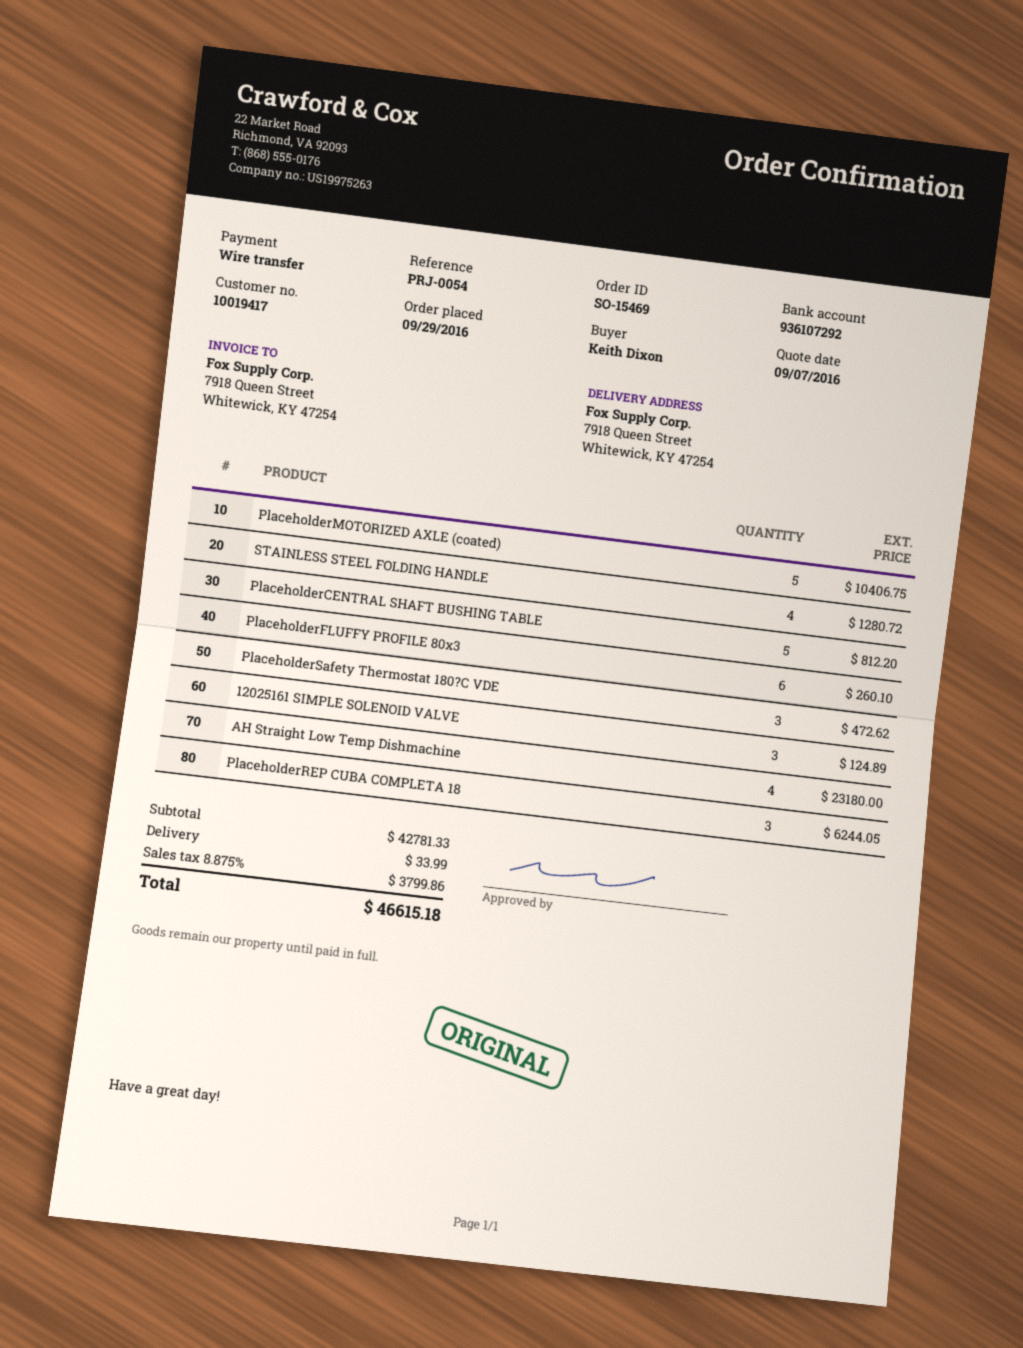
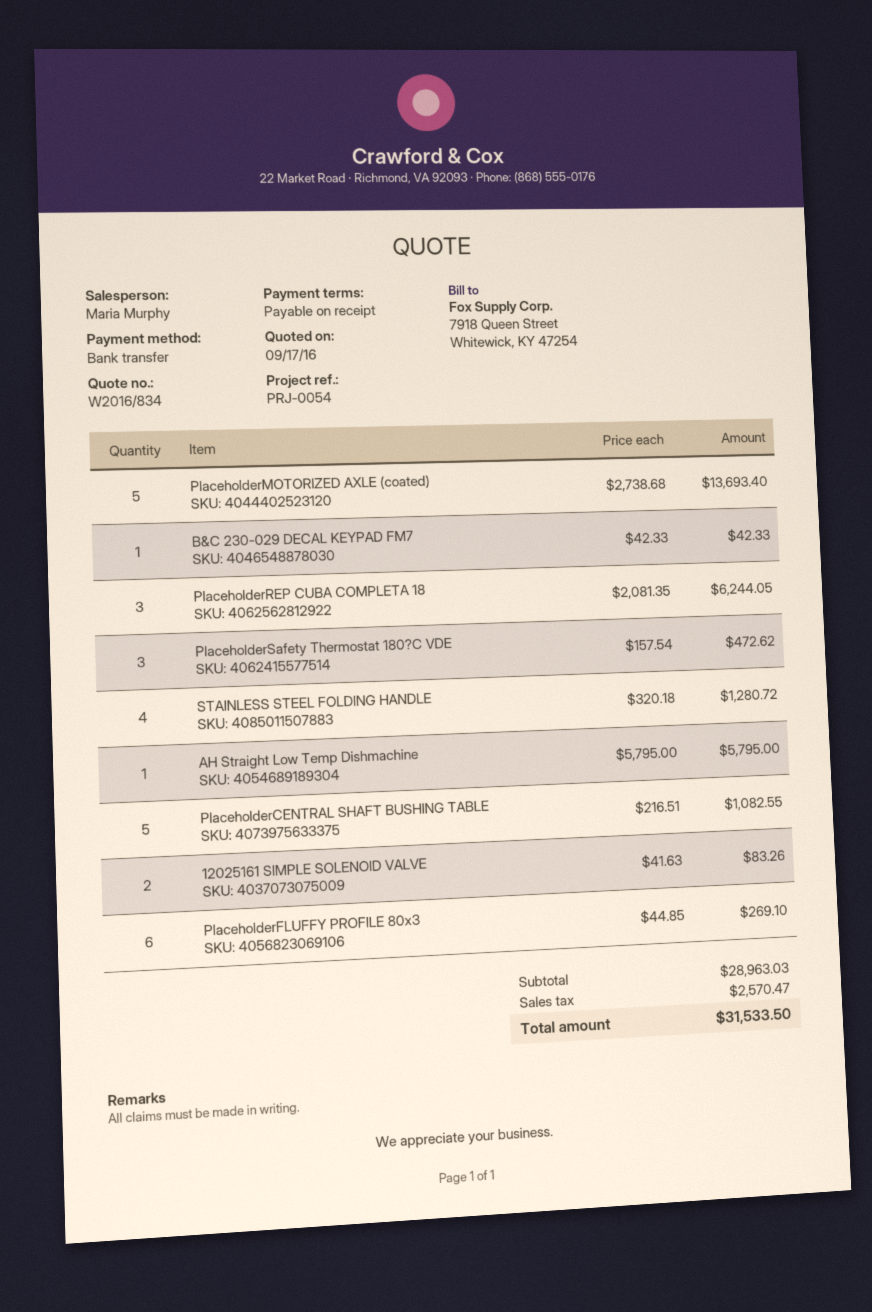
quote date: 2016-09-07 -> 2016-09-17
PlaceholderMOTORIZED AXLE (coated): 5 for 10406.75 -> 5 for 13693.40
PlaceholderCENTRAL SHAFT BUSHING TABLE: 5 for 812.20 -> 5 for 1082.55
PlaceholderFLUFFY PROFILE 80x3: 6 for 260.10 -> 6 for 269.10
12025161 SIMPLE SOLENOID VALVE: 3 for 124.89 -> 2 for 83.26
AH Straight Low Temp Dishmachine: 4 for 23180.00 -> 1 for 5795.00
B&C 230-029 DECAL KEYPAD FM7: none -> 1 for 42.33
subtotal: 42781.33 -> 28963.03
shipping: 33.99 -> none
tax: 3799.86 -> 2570.47
total: 46615.18 -> 31533.50

